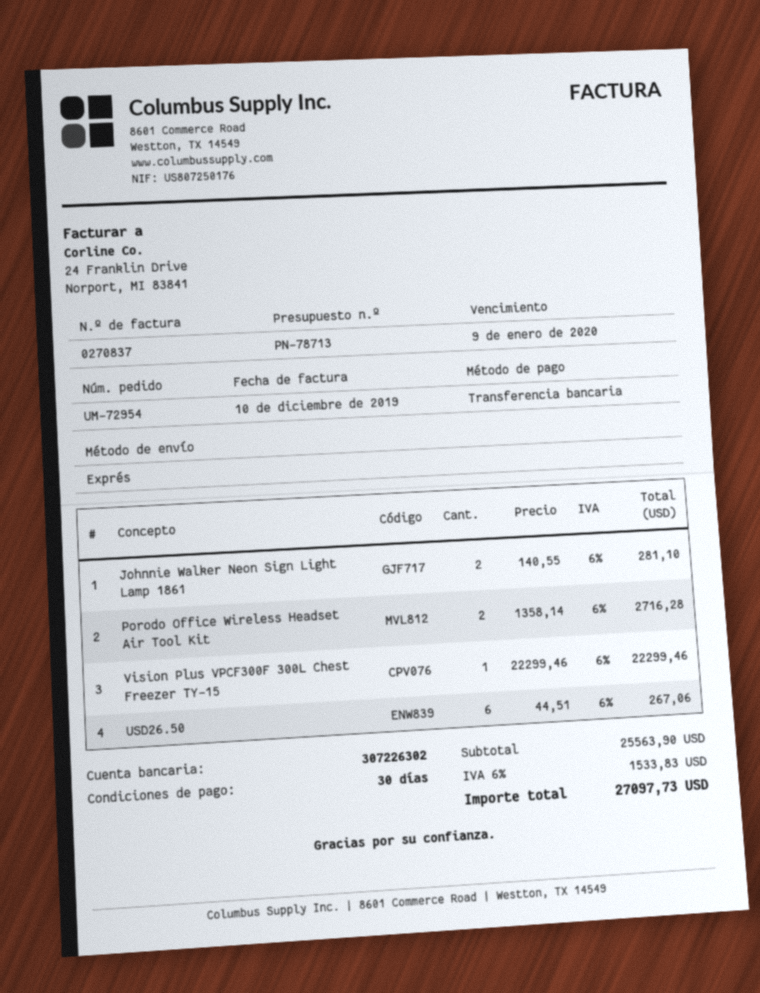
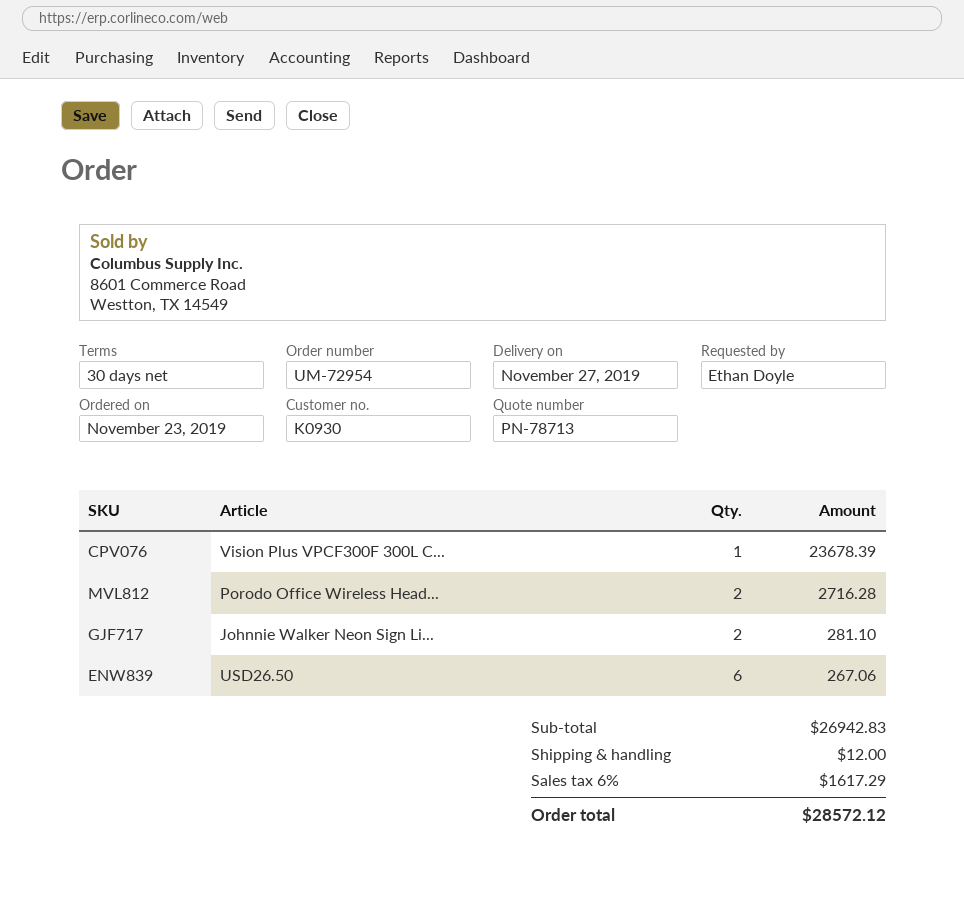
Vision Plus VPCF300F 300L Chest Freezer TY-15: 1 for 22299.46 -> 1 for 23678.39
subtotal: 25563.90 -> 26942.83
shipping: none -> 12.00
tax: 6% = 1533.83 -> 6% = 1617.29
total: 27097.73 -> 28572.12

